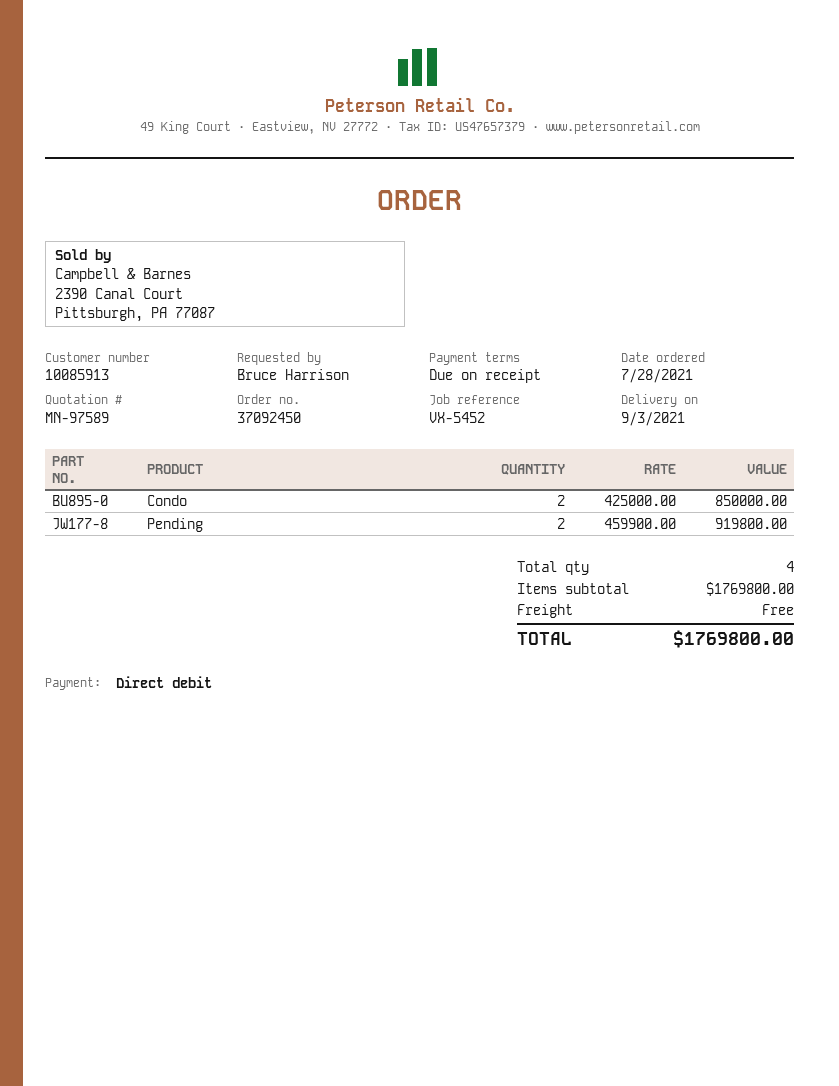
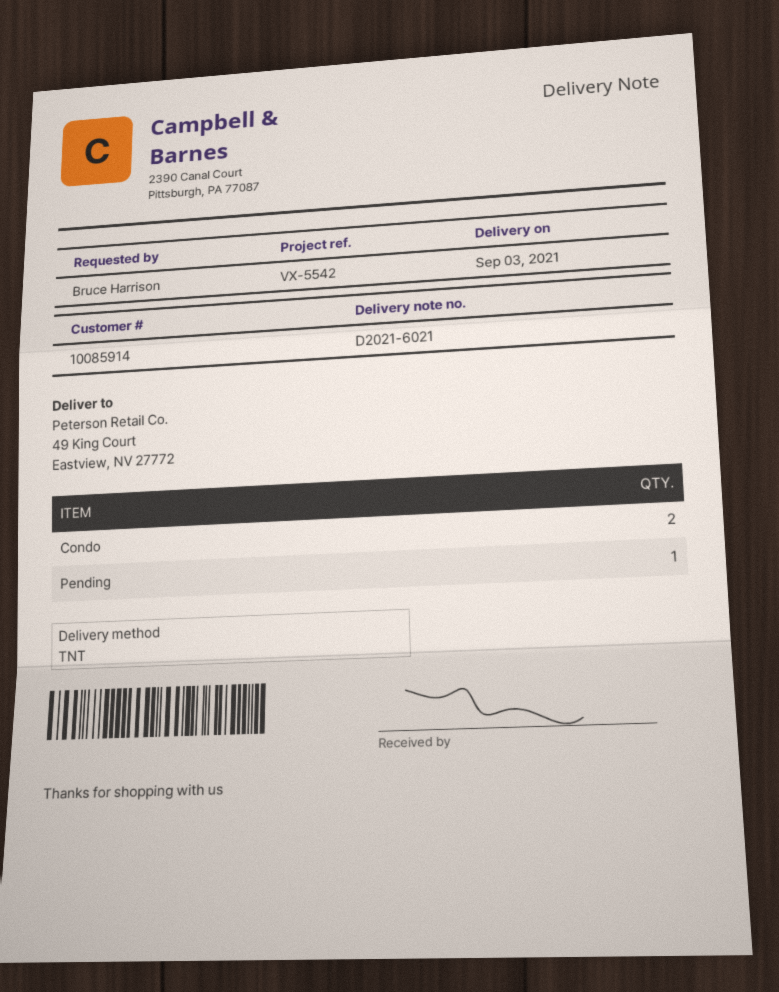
customer number: 10085913 -> 10085914
reference: VX-5452 -> VX-5542
Pending: 2 -> 1

